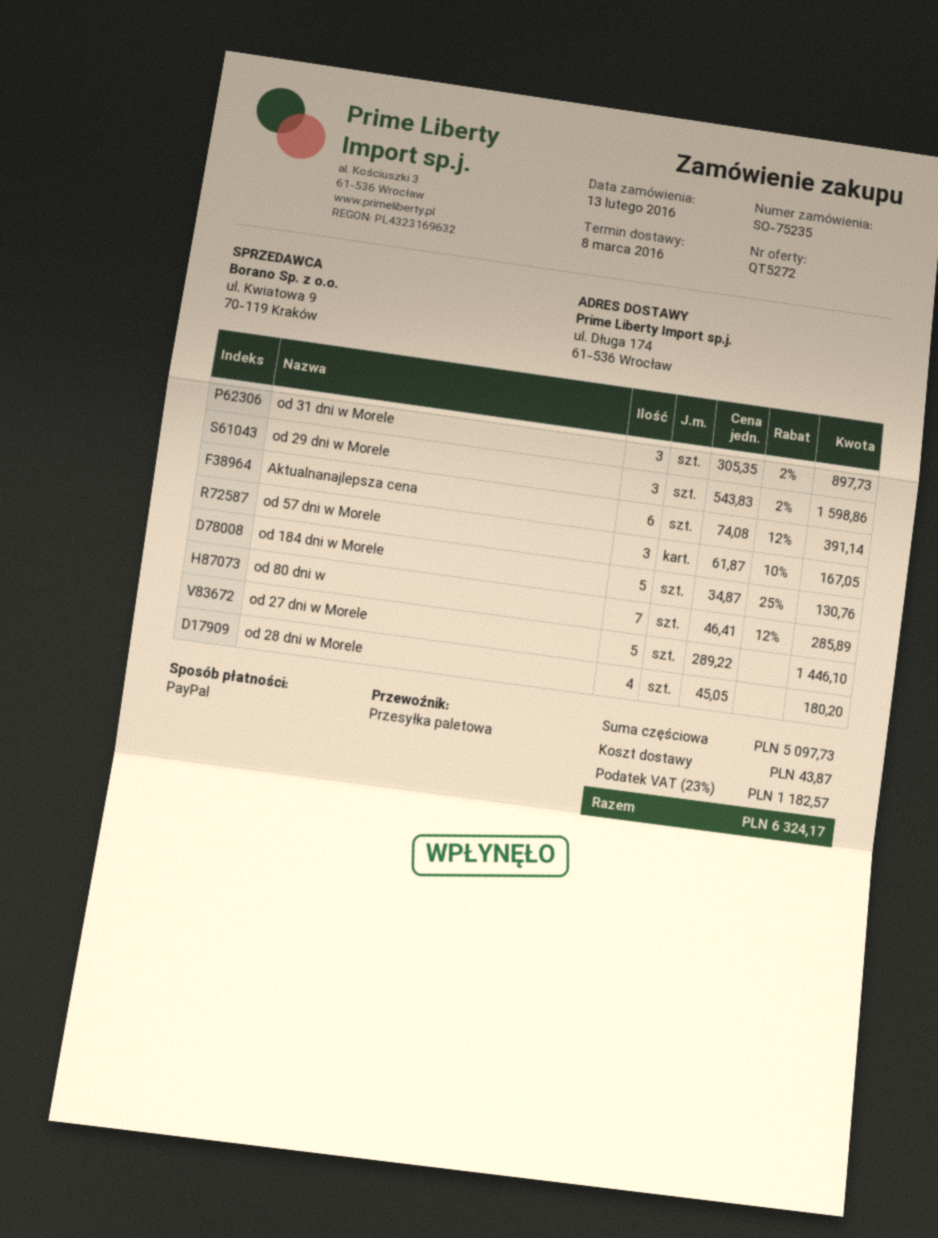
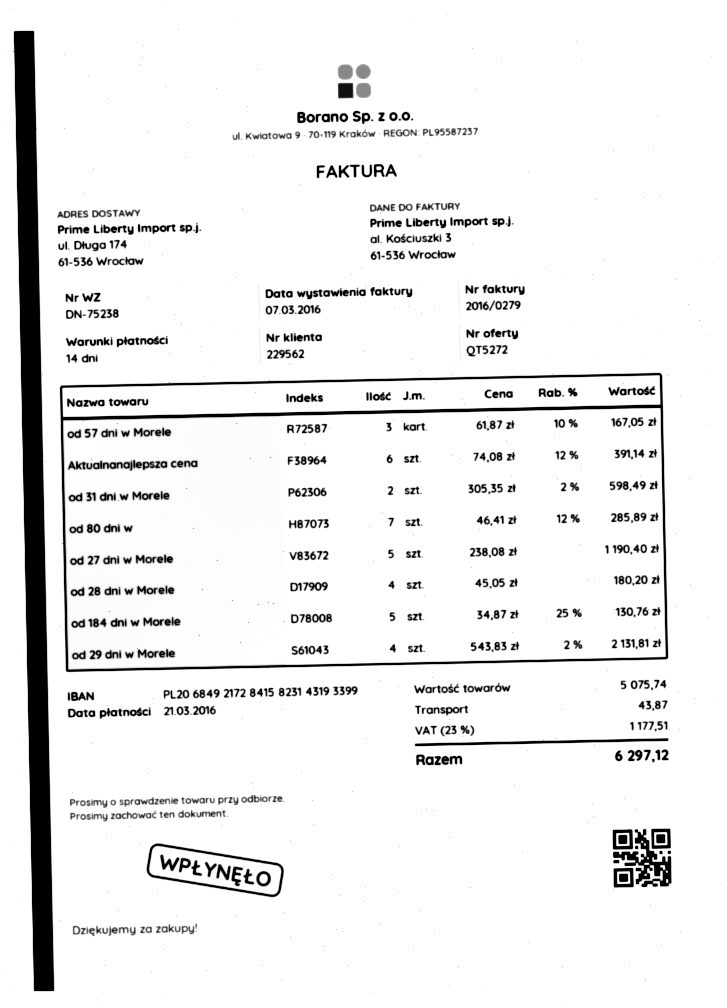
od 31 dni w Morele: 3 x 305.35 - 2% = 897.73 -> 2 x 305.35 - 2% = 598.49
od 29 dni w Morele: 3 x 543.83 - 2% = 1598.86 -> 4 x 543.83 - 2% = 2131.81
od 27 dni w Morele: 5 x 289.22 = 1446.10 -> 5 x 238.08 = 1190.40
subtotal: 5097.73 -> 5075.74
tax: 23% = 1182.57 -> 23% = 1177.51
total: 6324.17 -> 6297.12

